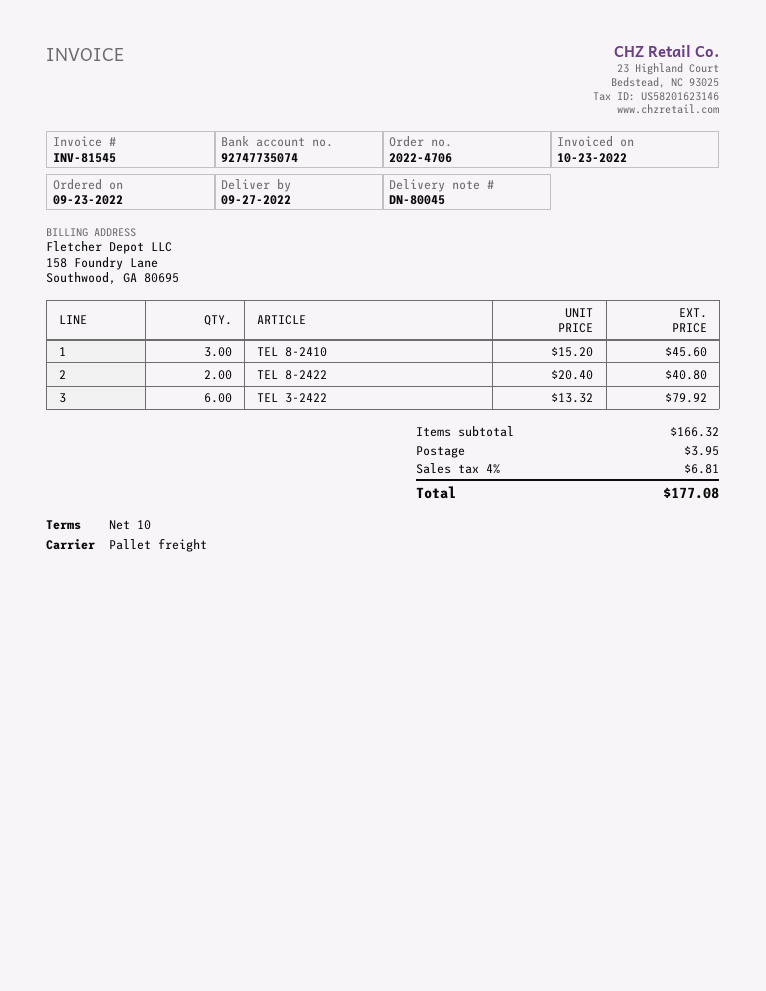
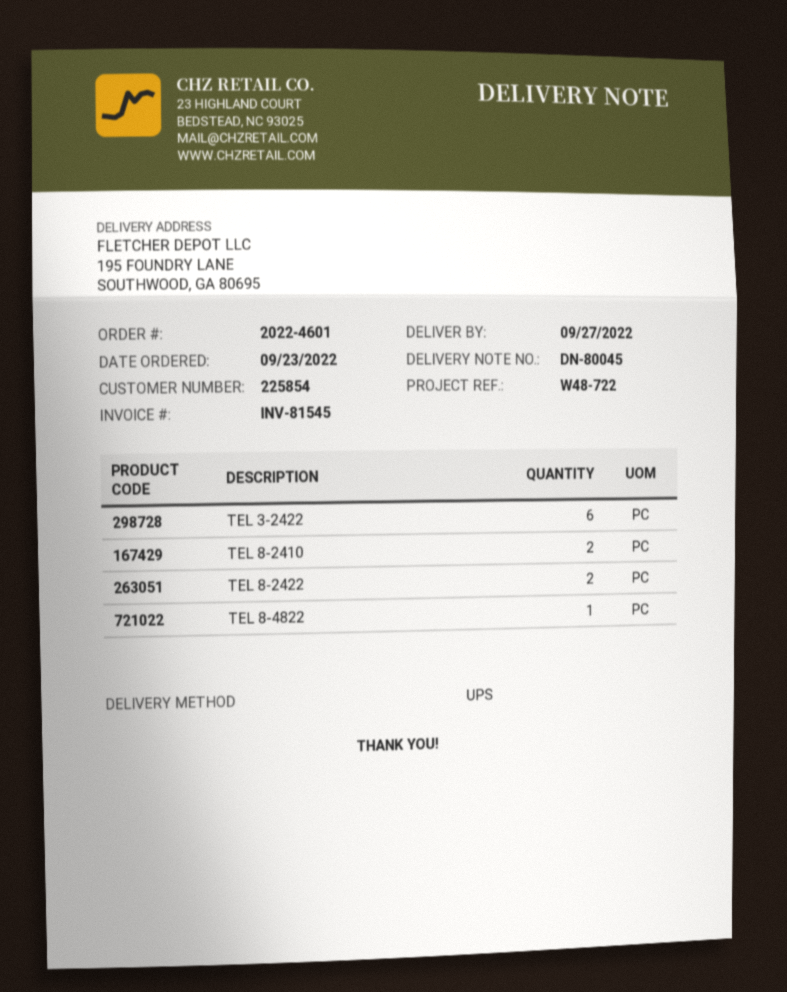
order number: 2022-4706 -> 2022-4601
shipping method: pallet freight -> UPS
TEL 8-2410: 3 -> 2
TEL 8-4822: none -> 1

